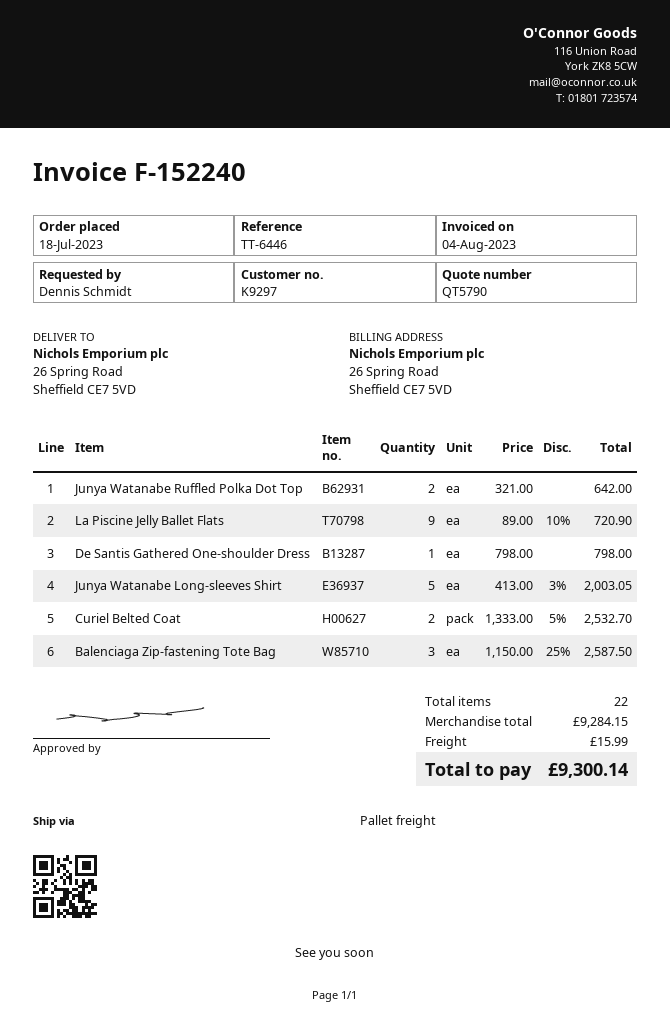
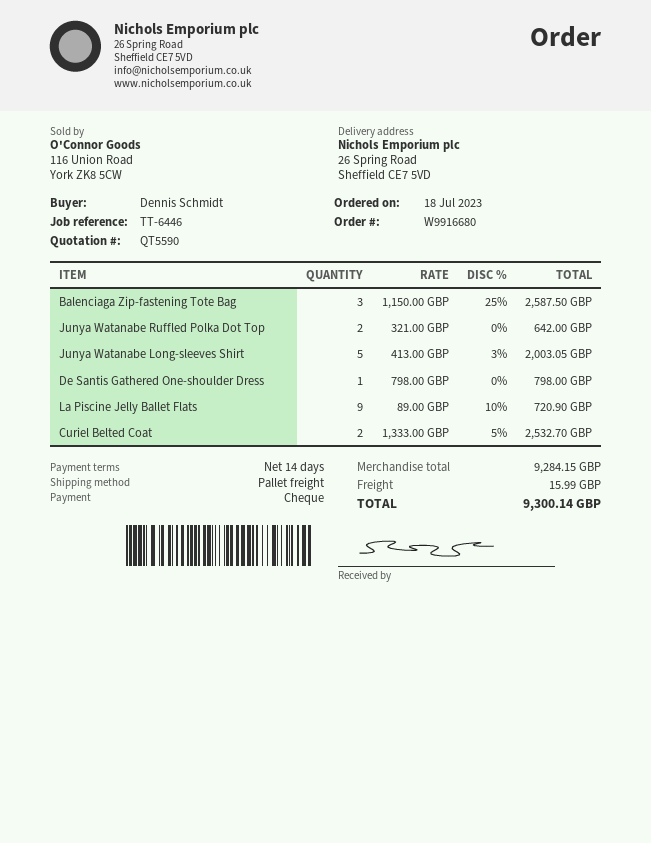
quote number: QT5790 -> QT5590

